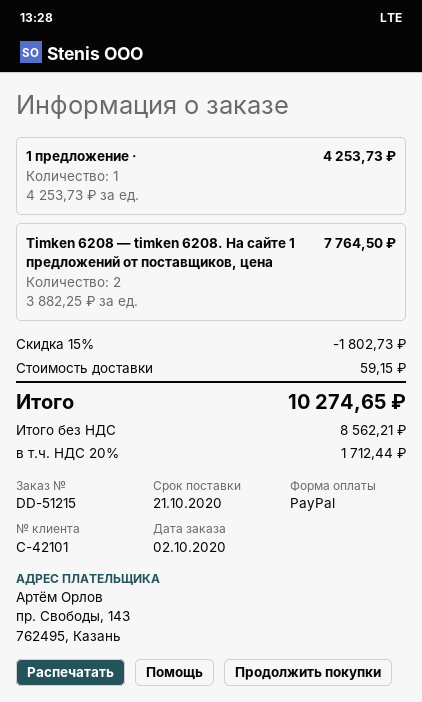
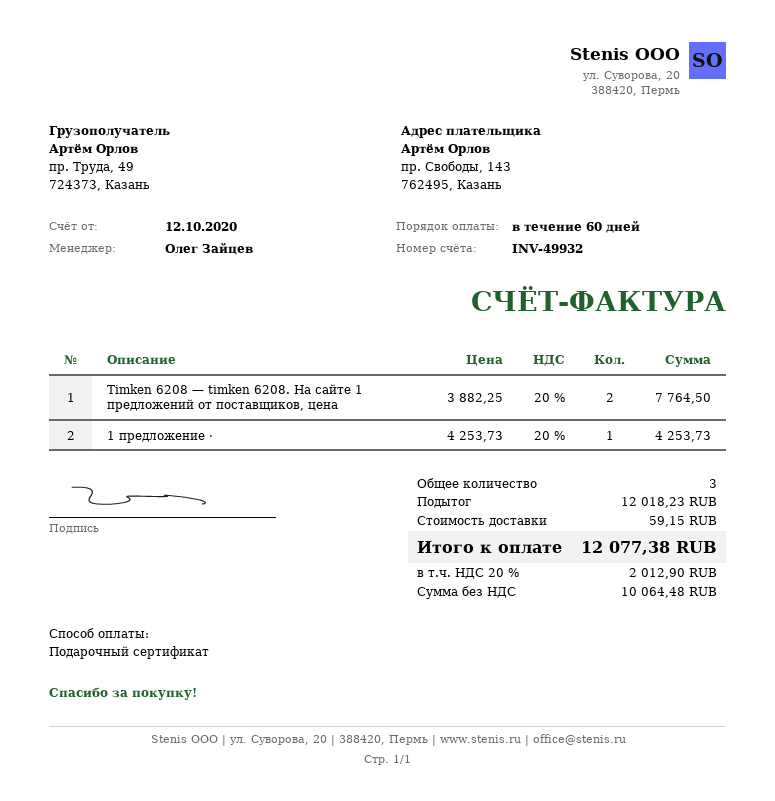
payment method: PayPal -> gift card
discount: 15% = 1802.73 -> none
net: 8562.21 -> 10064.48
tax: 20% = 1712.44 -> 20% = 2012.90
total: 10274.65 -> 12077.38

